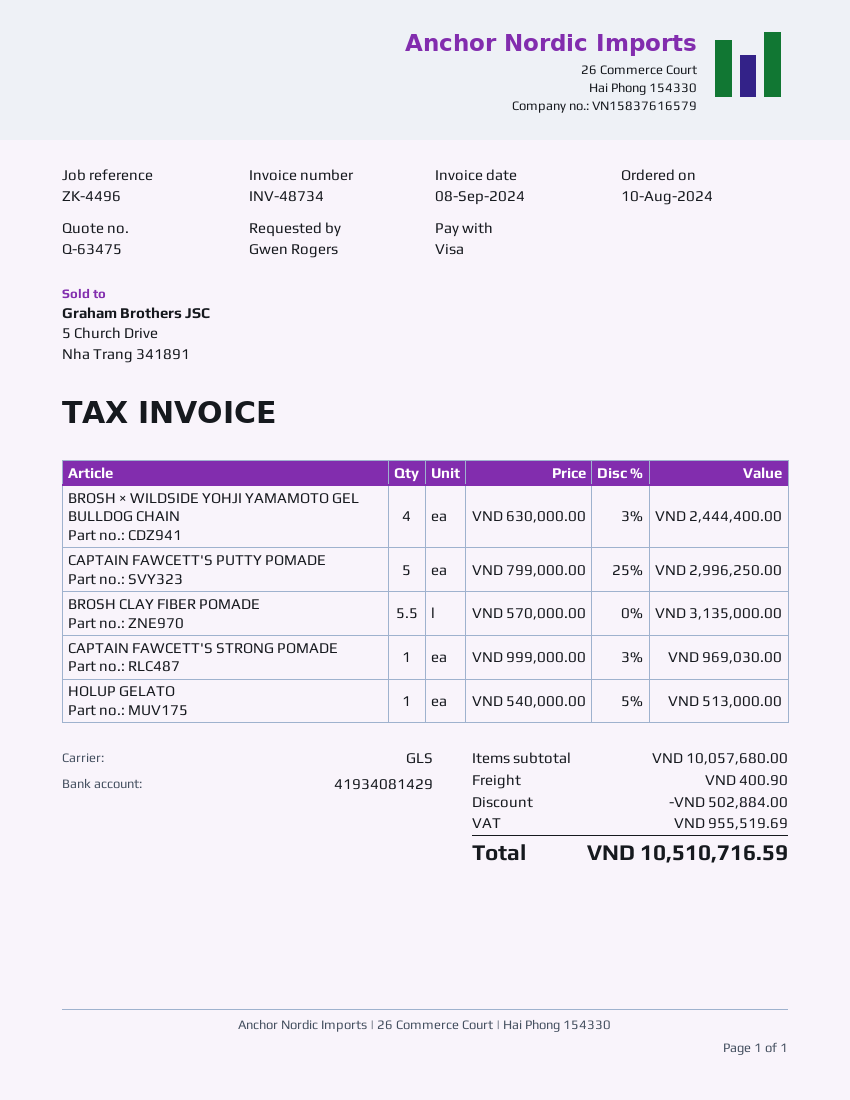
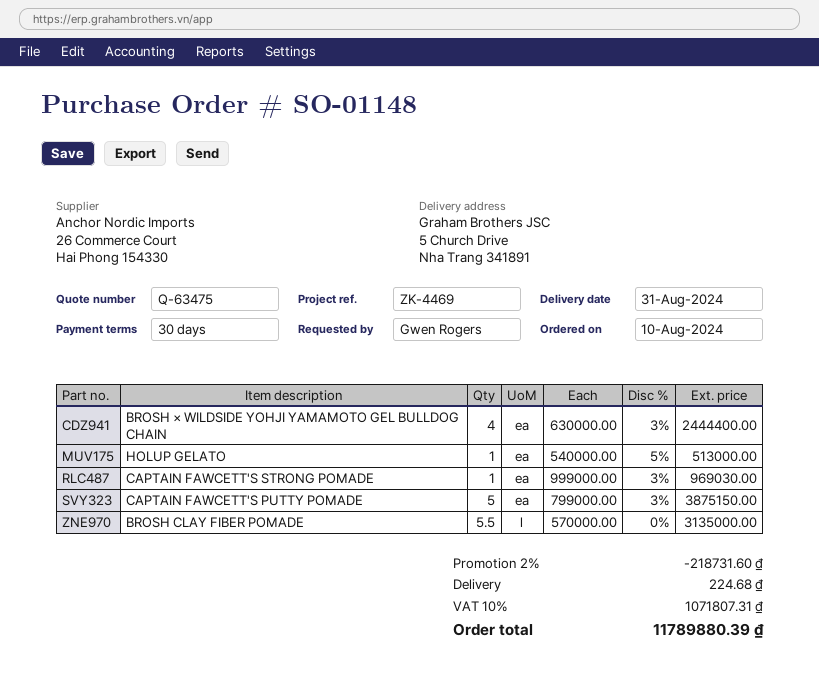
reference: ZK-4496 -> ZK-4469
CAPTAIN FAWCETT'S PUTTY POMADE: 5 x 799000.00 - 25% = 2996250.00 -> 5 x 799000.00 - 3% = 3875150.00
discount: 502884.00 -> 218731.60
shipping: 400.90 -> 224.68
tax: 955519.69 -> 1071807.31
total: 10510716.59 -> 11789880.39

